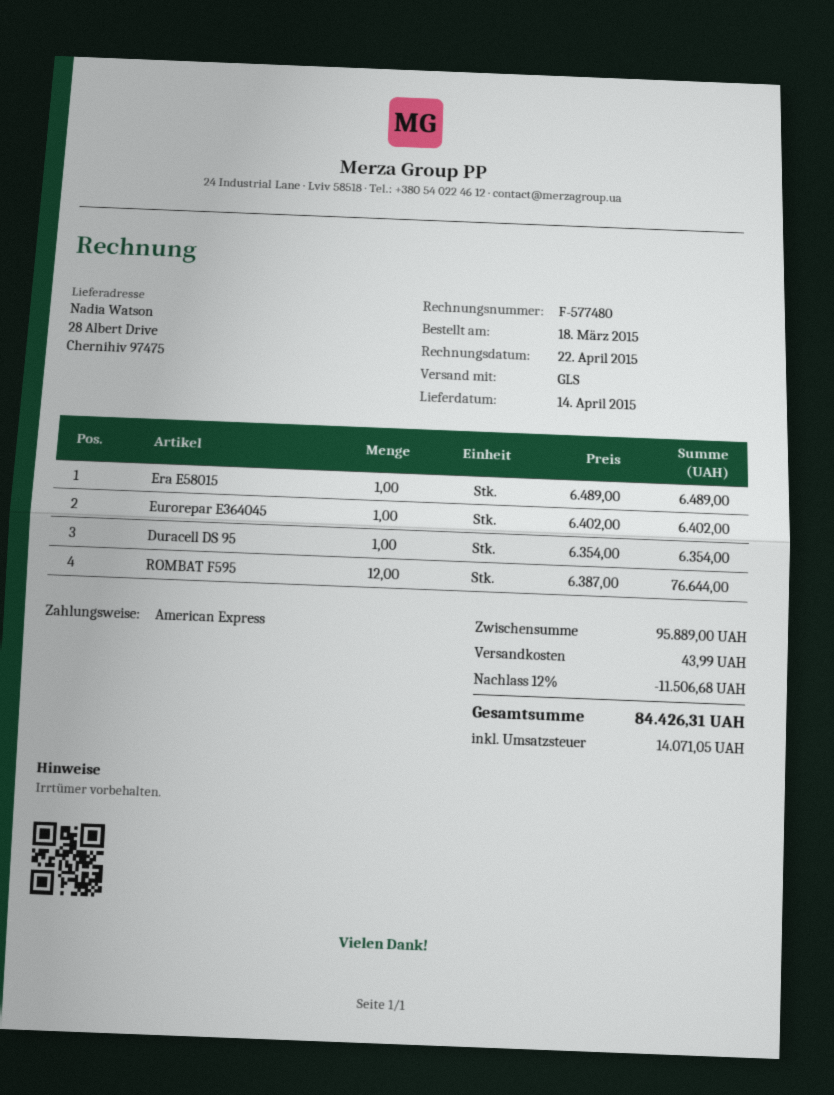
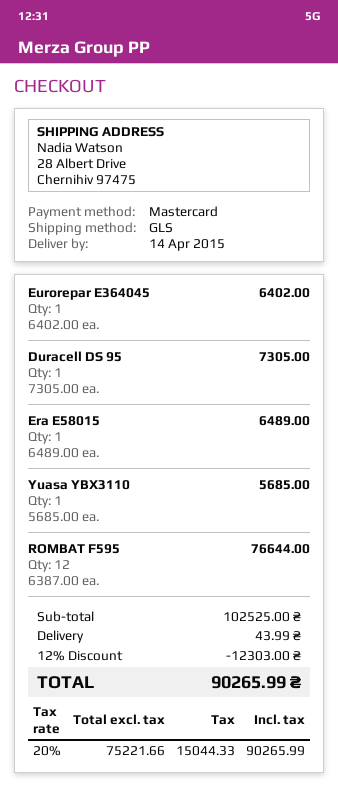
payment method: American Express -> Mastercard
Duracell DS 95: 1 x 6354.00 = 6354.00 -> 1 x 7305.00 = 7305.00
Yuasa YBX3110: none -> 1 x 5685.00 = 5685.00
subtotal: 95889.00 -> 102525.00
discount: 12% = 11506.68 -> 12% = 12303.00
tax: 14071.05 -> 15044.33
total: 84426.31 -> 90265.99

